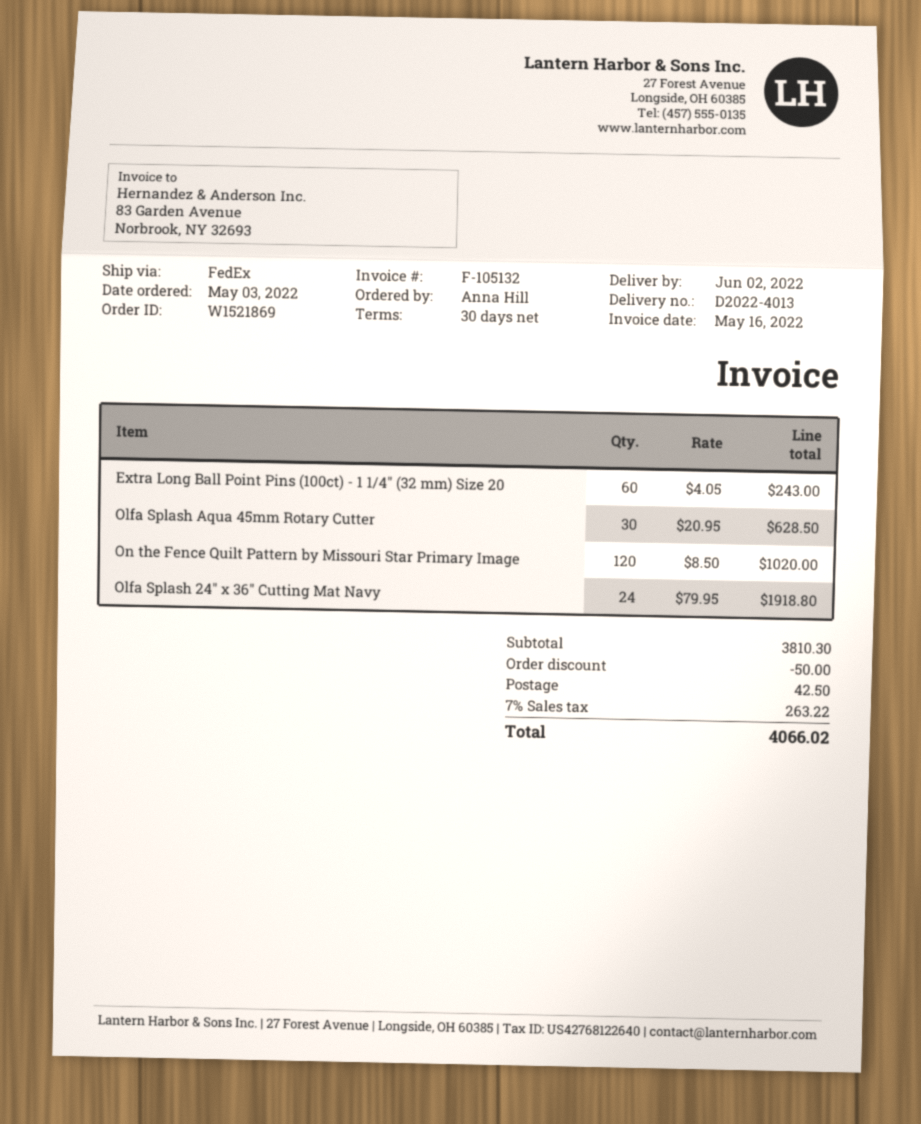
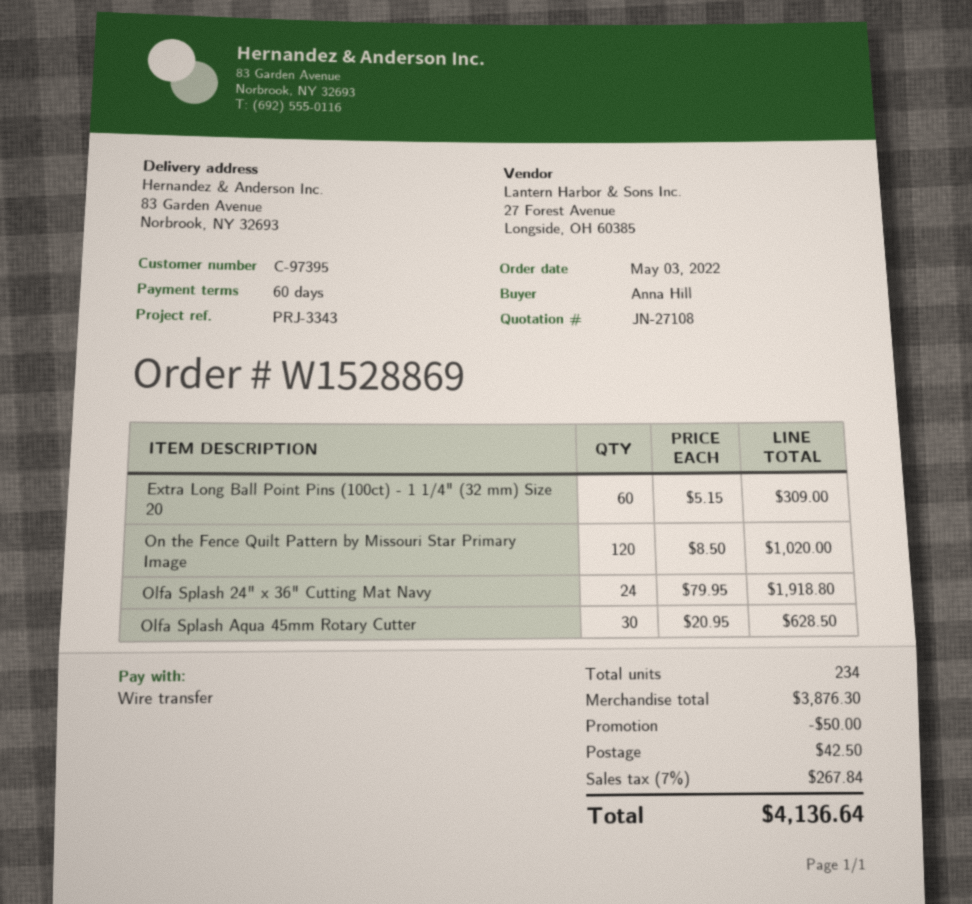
order number: W1521869 -> W1528869
payment terms: 30 days -> 60 days
Extra Long Ball Point Pins (100ct) - 1 1/4" (32 mm) Size 20: 60 x 4.05 = 243.00 -> 60 x 5.15 = 309.00
subtotal: 3810.30 -> 3876.30
tax: 7% = 263.22 -> 7% = 267.84
total: 4066.02 -> 4136.64

